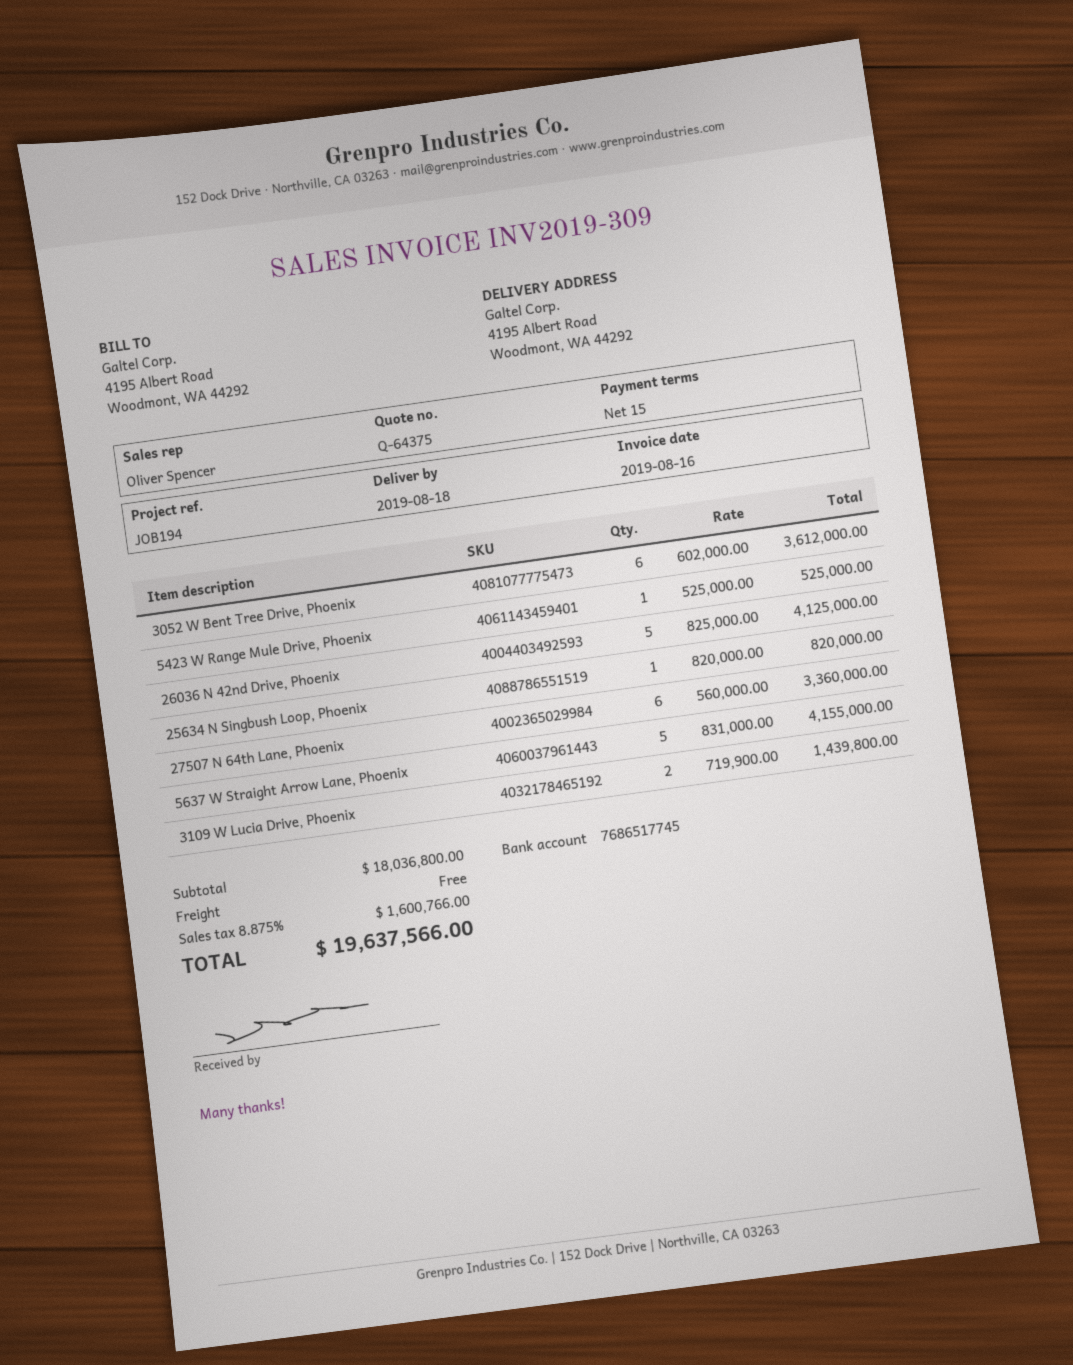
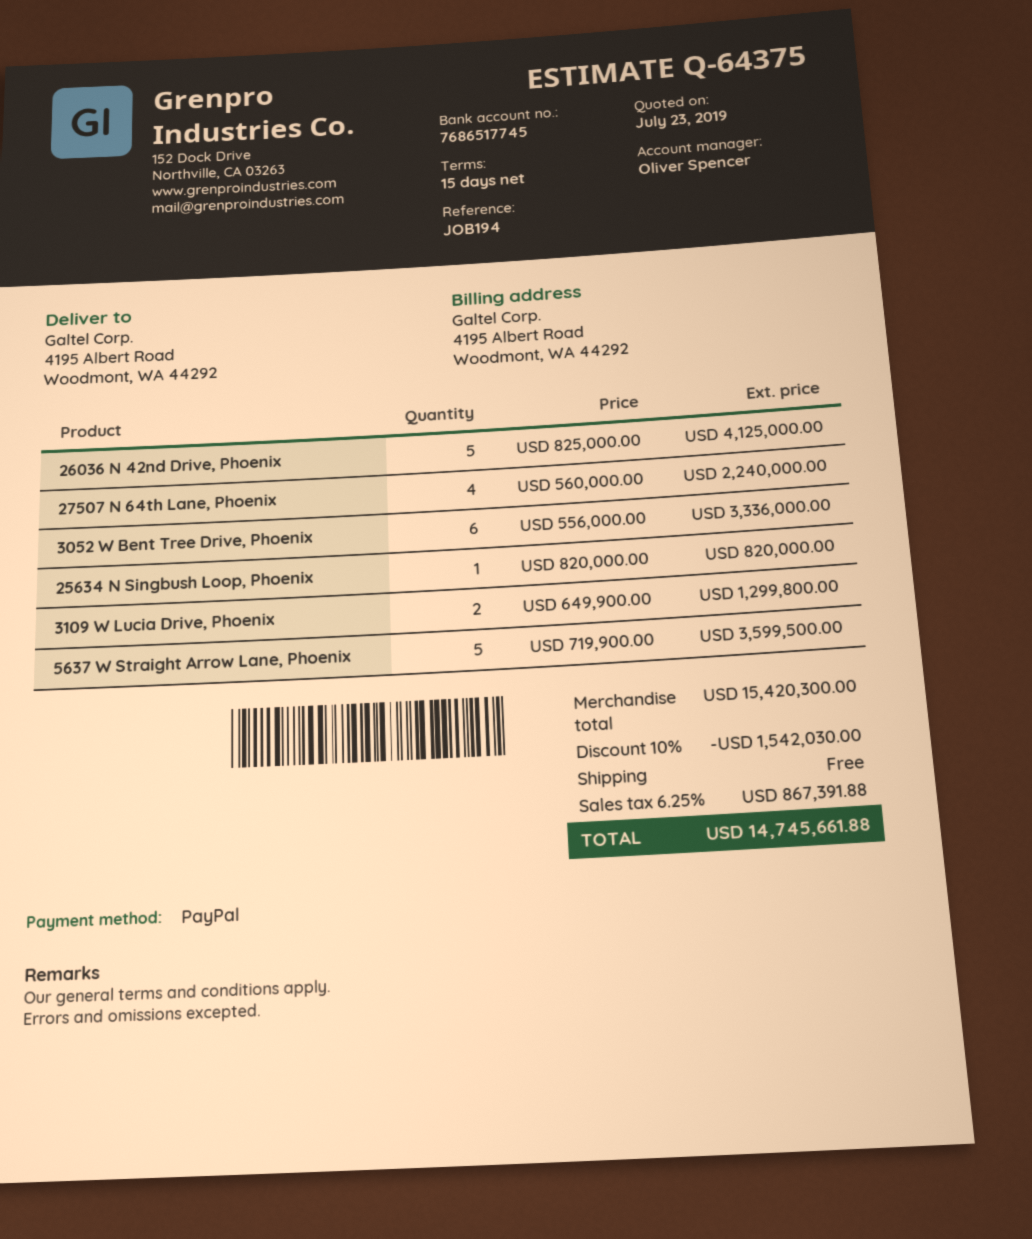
3052 W Bent Tree Drive, Phoenix: 6 x 602000.00 = 3612000.00 -> 6 x 556000.00 = 3336000.00
5423 W Range Mule Drive, Phoenix: 1 x 525000.00 = 525000.00 -> none
27507 N 64th Lane, Phoenix: 6 x 560000.00 = 3360000.00 -> 4 x 560000.00 = 2240000.00
5637 W Straight Arrow Lane, Phoenix: 5 x 831000.00 = 4155000.00 -> 5 x 719900.00 = 3599500.00
3109 W Lucia Drive, Phoenix: 2 x 719900.00 = 1439800.00 -> 2 x 649900.00 = 1299800.00
subtotal: 18036800.00 -> 15420300.00
discount: none -> 10% = 1542030.00
tax: 8.875% = 1600766.00 -> 6.25% = 867391.88
total: 19637566.00 -> 14745661.88

